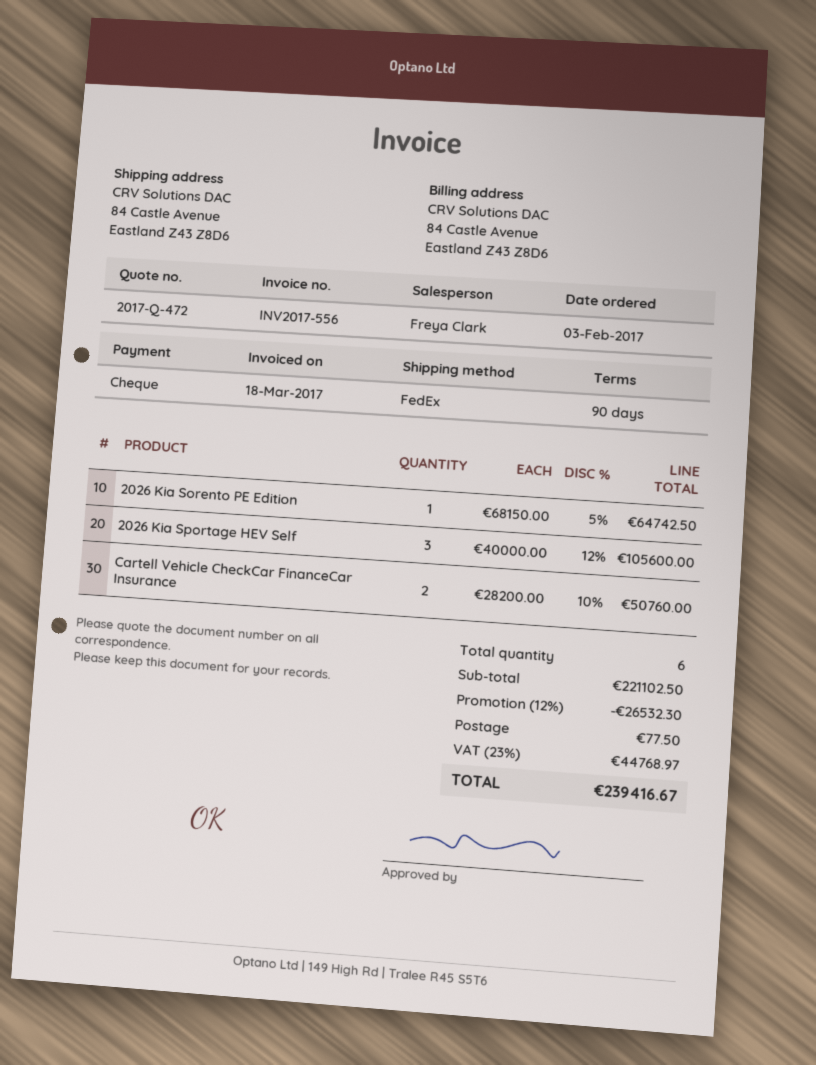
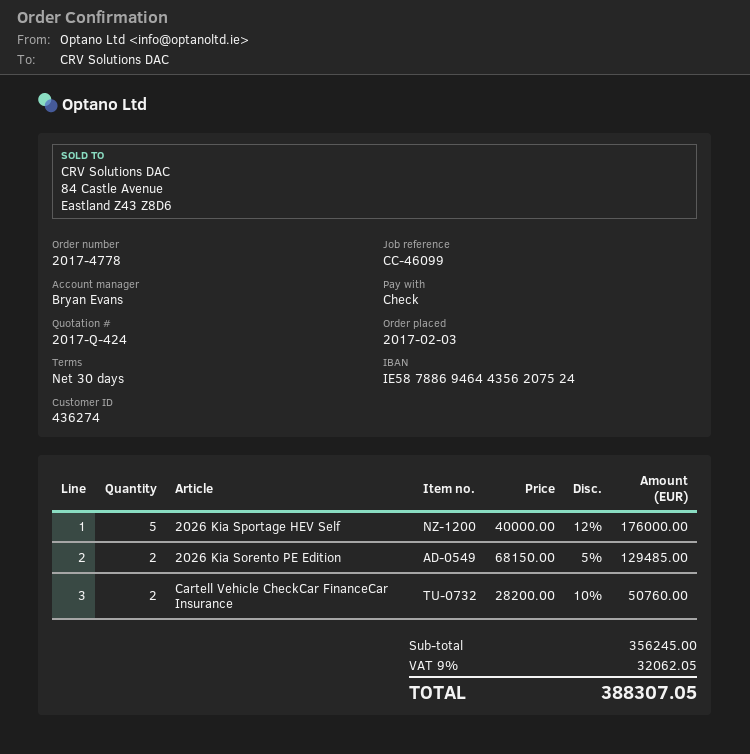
quote number: 2017-Q-472 -> 2017-Q-424
payment terms: 90 days -> 30 days
sales rep: Freya Clark -> Bryan Evans
2026 Kia Sorento PE Edition: 1 x 68150.00 - 5% = 64742.50 -> 2 x 68150.00 - 5% = 129485.00
2026 Kia Sportage HEV Self: 3 x 40000.00 - 12% = 105600.00 -> 5 x 40000.00 - 12% = 176000.00
subtotal: 221102.50 -> 356245.00
discount: 12% = 26532.30 -> none
shipping: 77.50 -> none
tax: 23% = 44768.97 -> 9% = 32062.05
total: 239416.67 -> 388307.05

